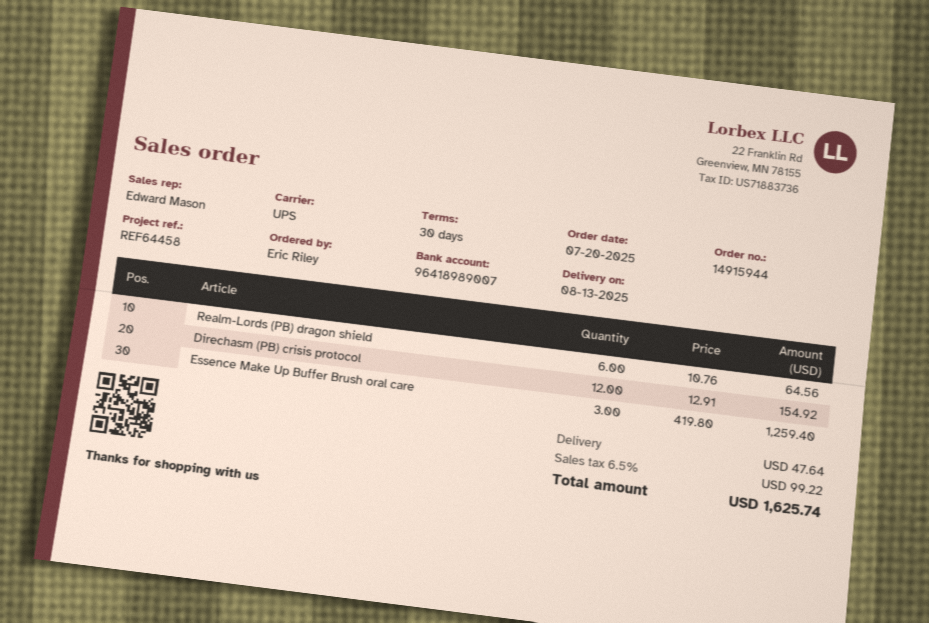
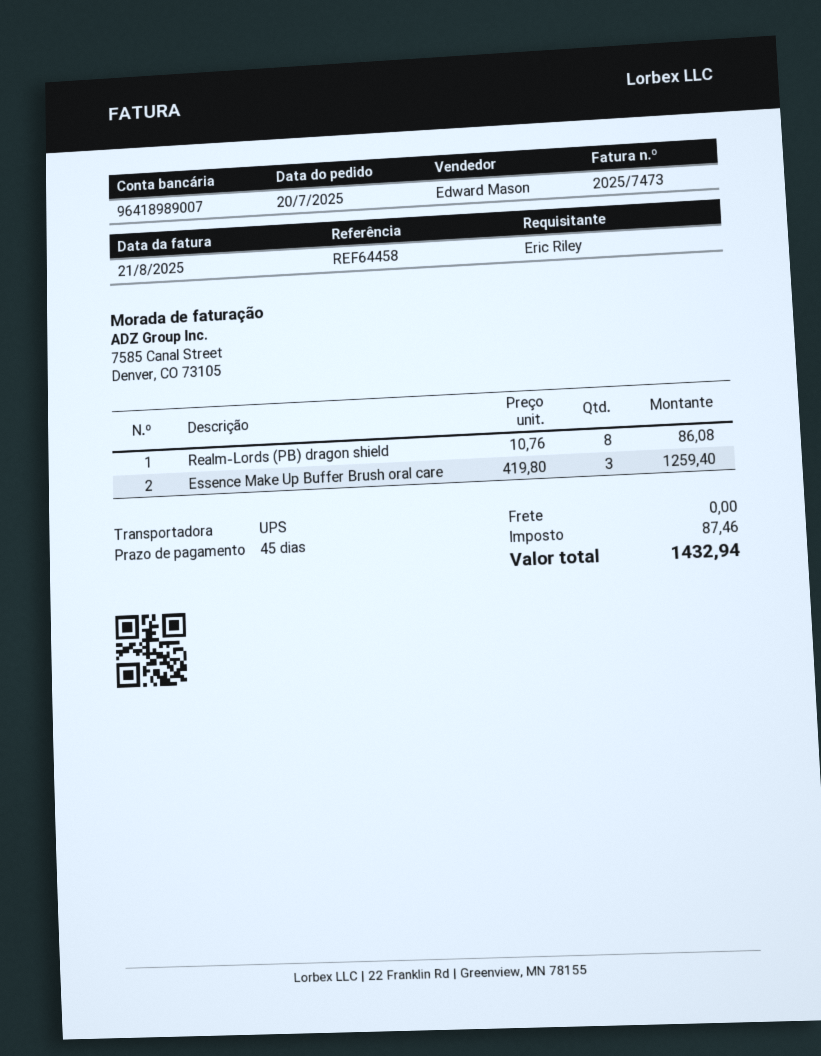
payment terms: 30 days -> 45 days
Realm-Lords (PB) dragon shield: 6 x 10.76 = 64.56 -> 8 x 10.76 = 86.08
Direchasm (PB) crisis protocol: 12 x 12.91 = 154.92 -> none
shipping: 47.64 -> 0.00
tax: 99.22 -> 87.46
total: 1625.74 -> 1432.94

